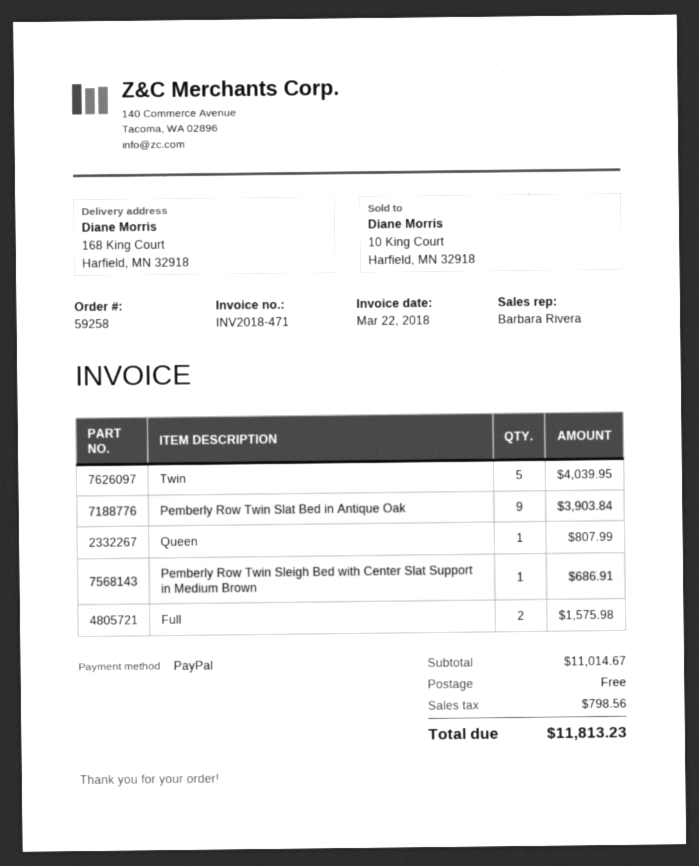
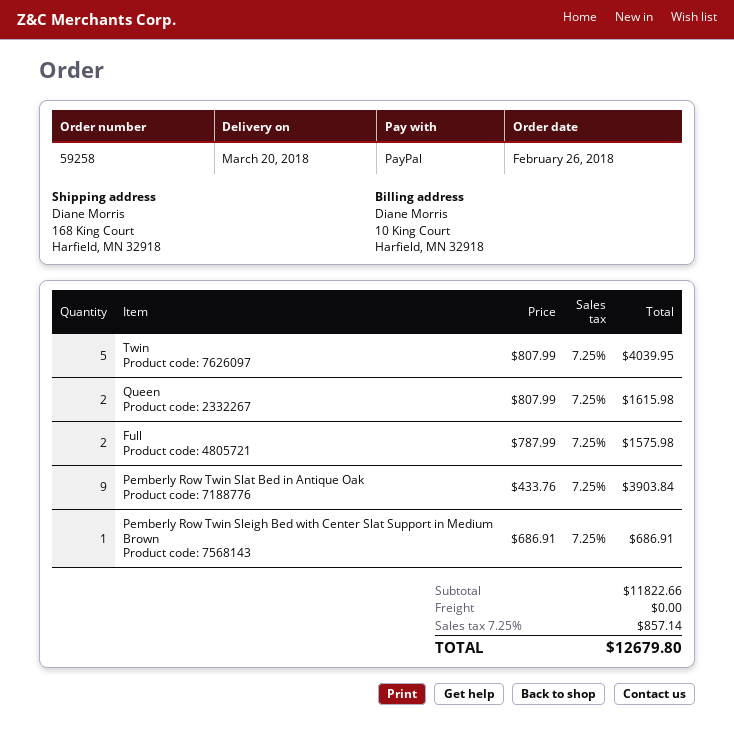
Queen: 1 for 807.99 -> 2 for 1615.98
subtotal: 11014.67 -> 11822.66
tax: 798.56 -> 857.14
total: 11813.23 -> 12679.80

